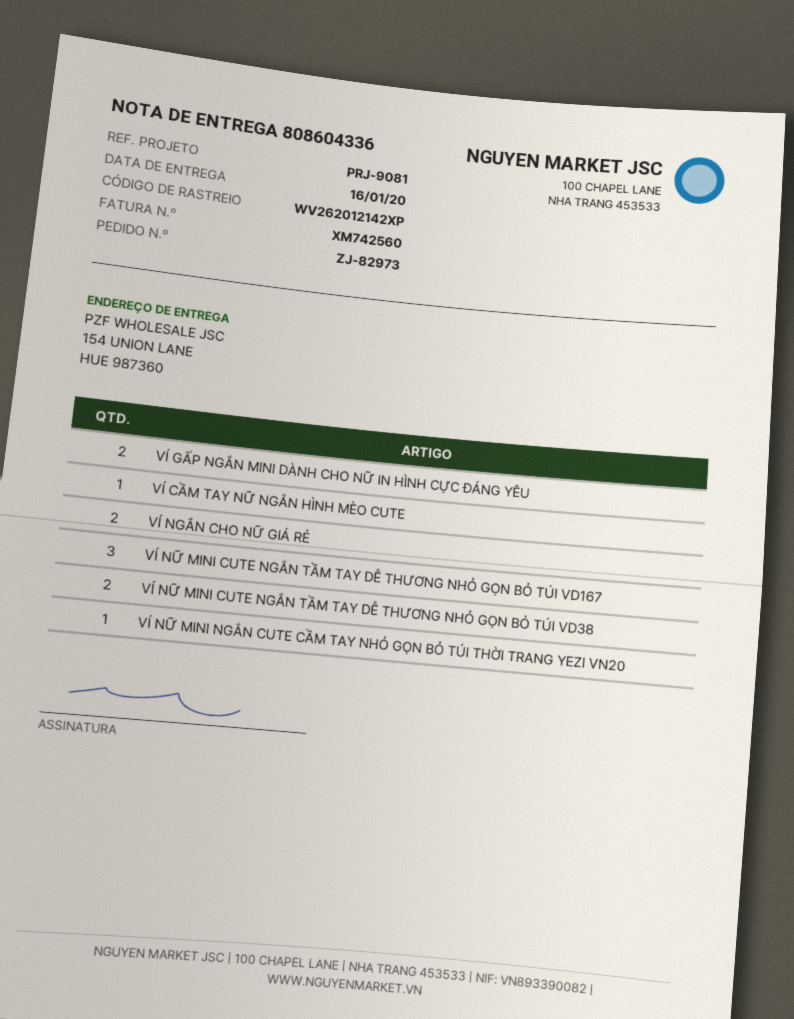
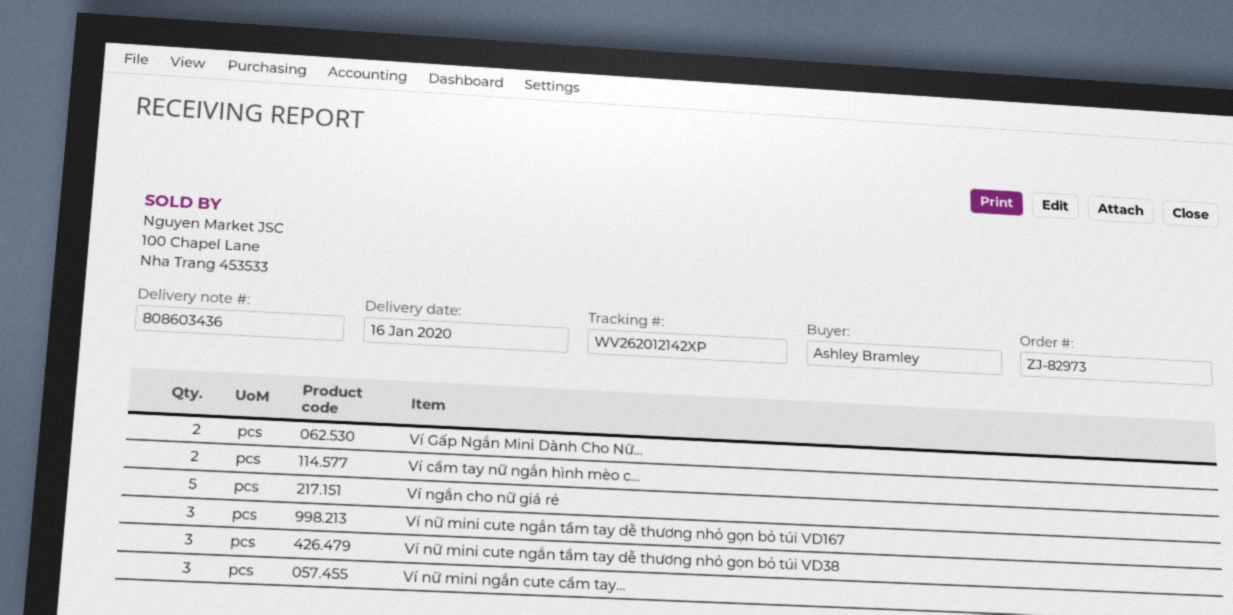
delivery note number: 808604336 -> 808603436
VÍ CẦM TAY NỮ NGẮN HÌNH MÈO CUTE: 1 -> 2
VÍ NGẮN CHO NỮ GIÁ RẺ: 2 -> 5
VÍ NỮ MINI CUTE NGẮN TẦM TAY DỄ THƯƠNG NHỎ GỌN BỎ TÚI VD38: 2 -> 3
VÍ NỮ MINI NGẮN CUTE CẦM TAY NHỎ GỌN BỎ TÚI THỜI TRANG YEZI VN20: 1 -> 3

